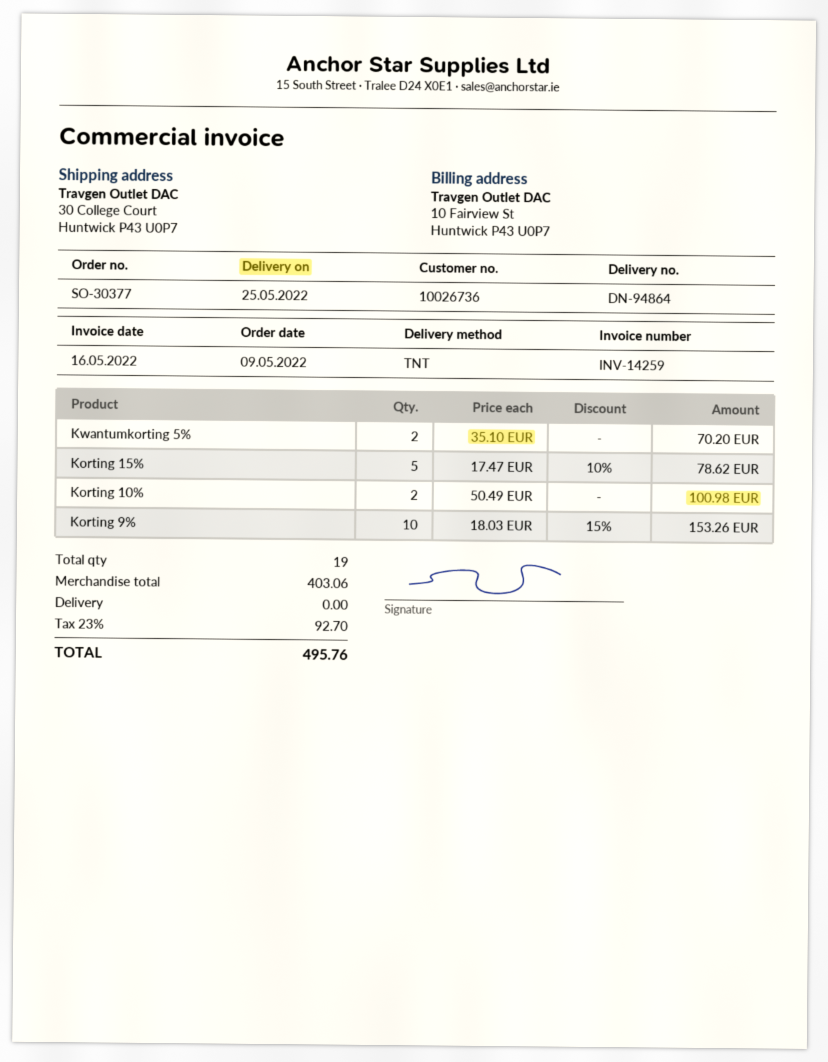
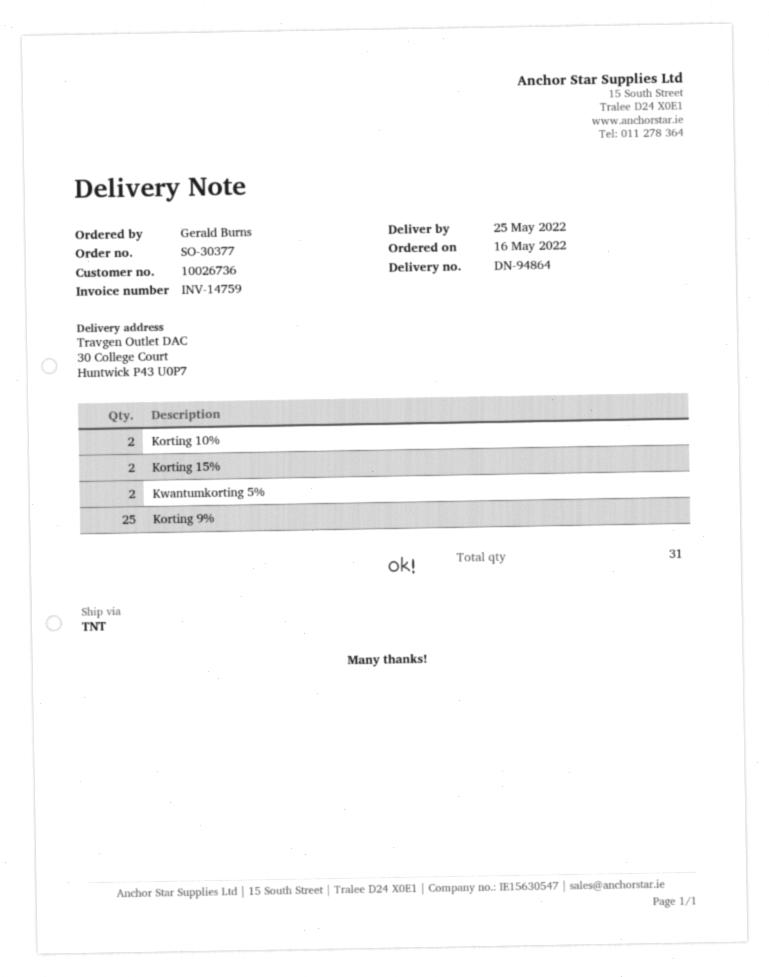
order date: 2022-05-09 -> 2022-05-16
invoice number: INV-14259 -> INV-14759
Korting 15%: 5 -> 2
Korting 9%: 10 -> 25
total quantity: 19 -> 31

